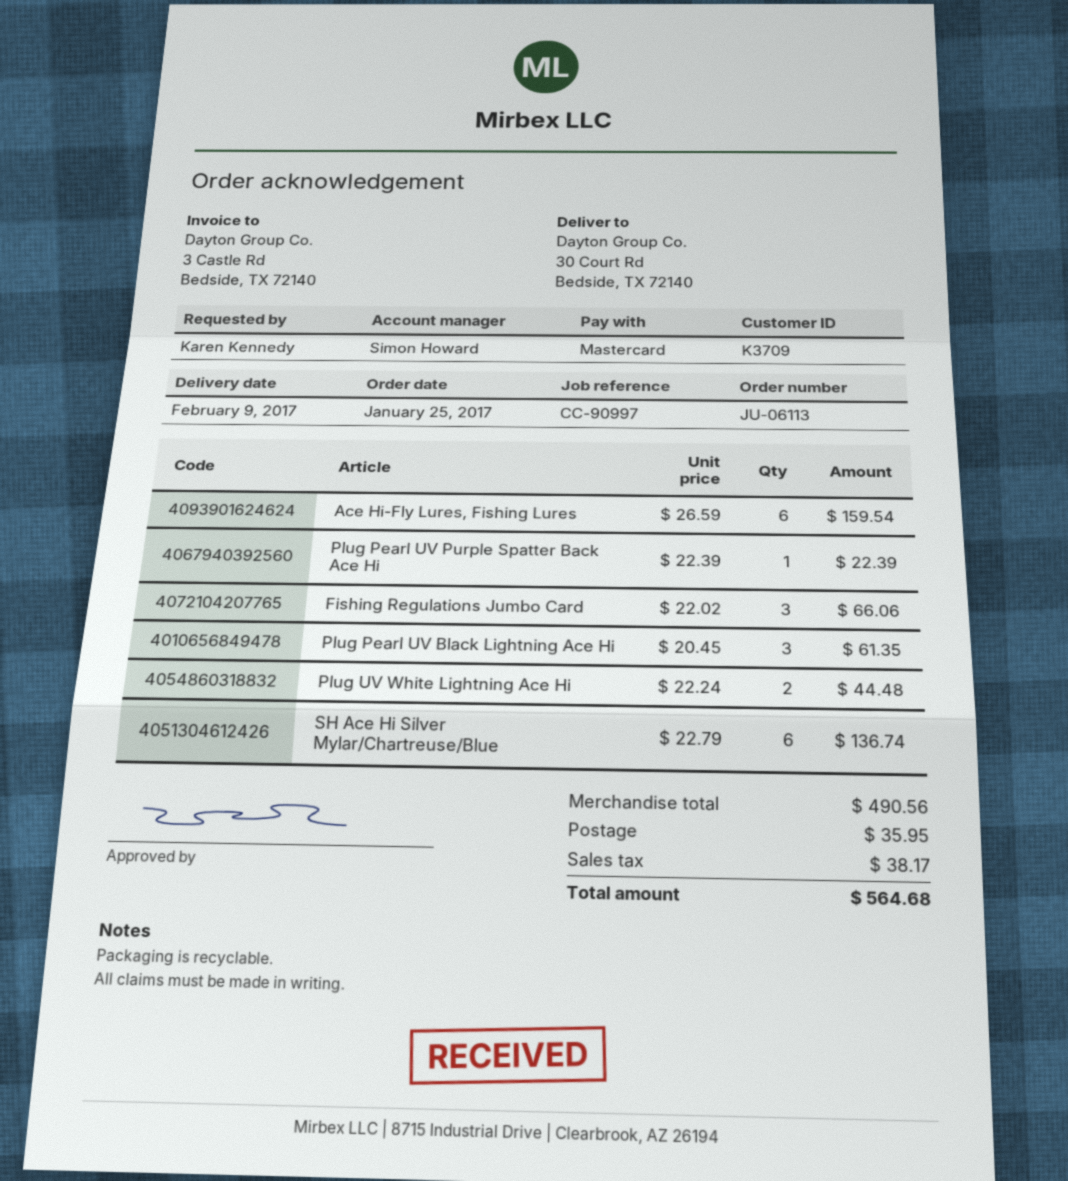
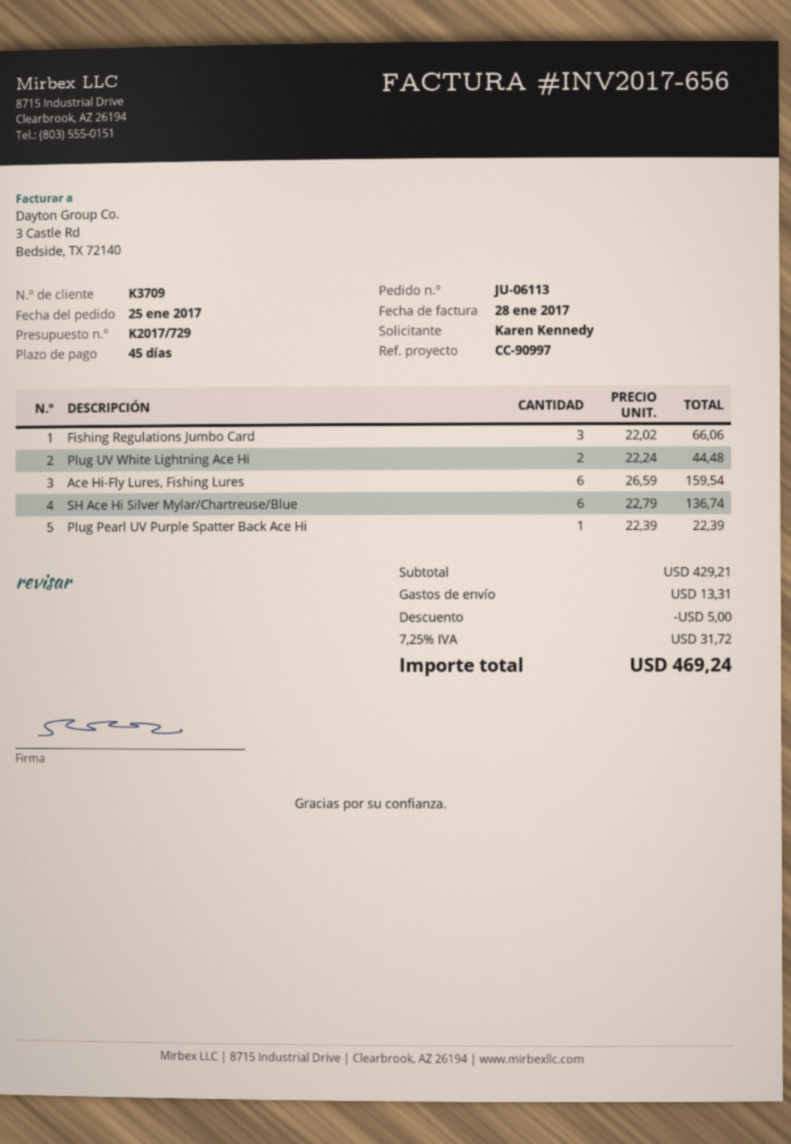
Plug Pearl UV Black Lightning Ace Hi: 3 x 20.45 = 61.35 -> none
subtotal: 490.56 -> 429.21
discount: none -> 5.00
shipping: 35.95 -> 13.31
tax: 38.17 -> 31.72
total: 564.68 -> 469.24

